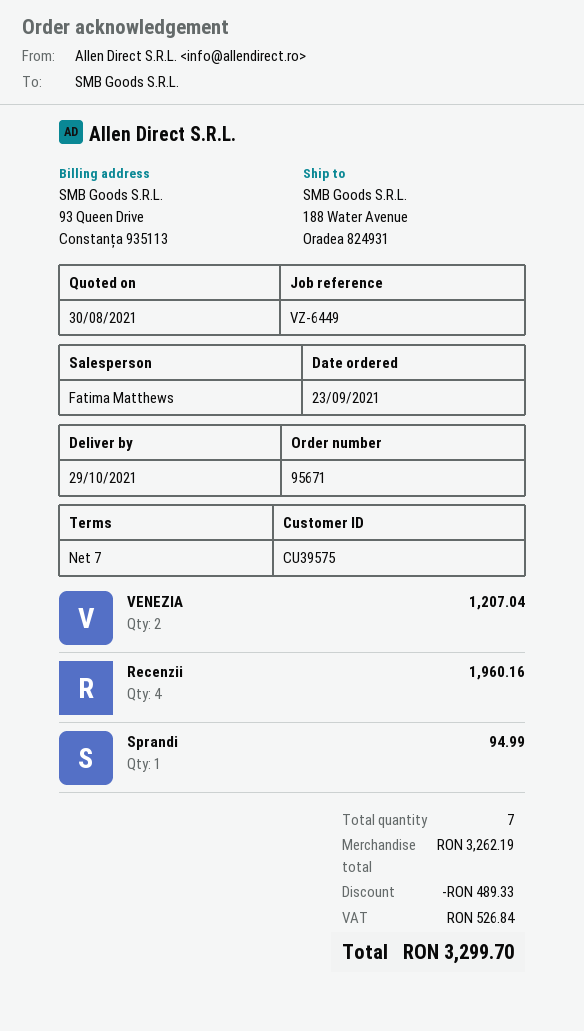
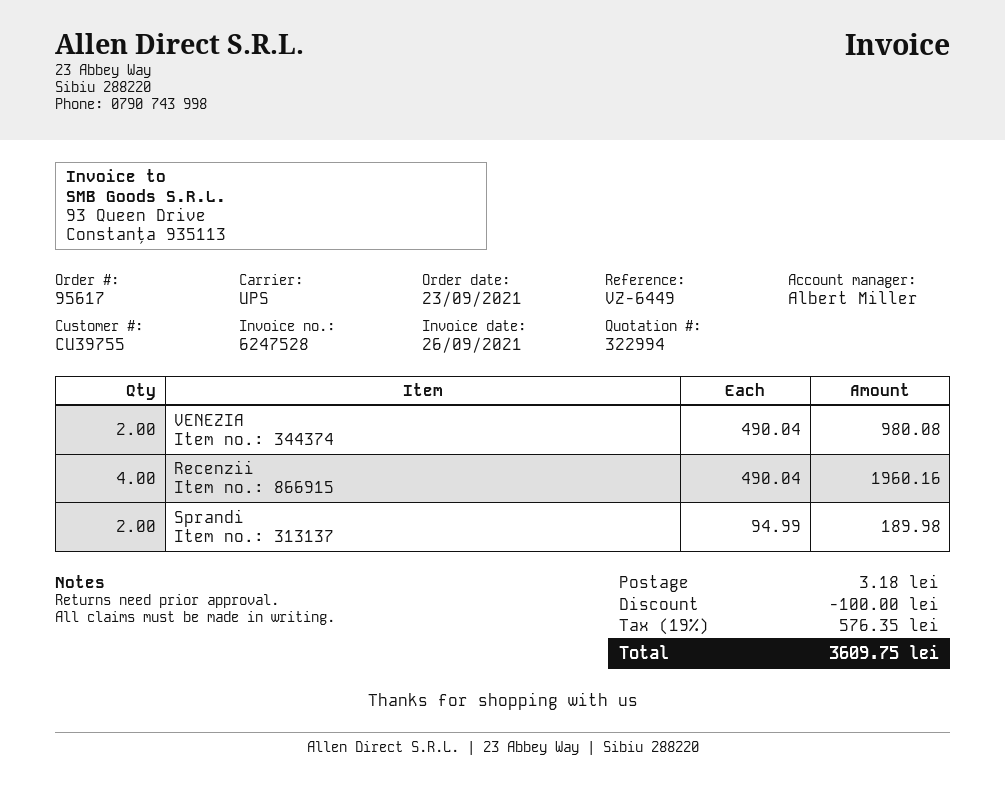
order number: 95671 -> 95617
customer number: CU39575 -> CU39755
sales rep: Fatima Matthews -> Albert Miller
VENEZIA: 2 for 1207.04 -> 2 for 980.08
Sprandi: 1 for 94.99 -> 2 for 189.98
discount: 489.33 -> 100.00
shipping: none -> 3.18
tax: 526.84 -> 576.35
total: 3299.70 -> 3609.75

